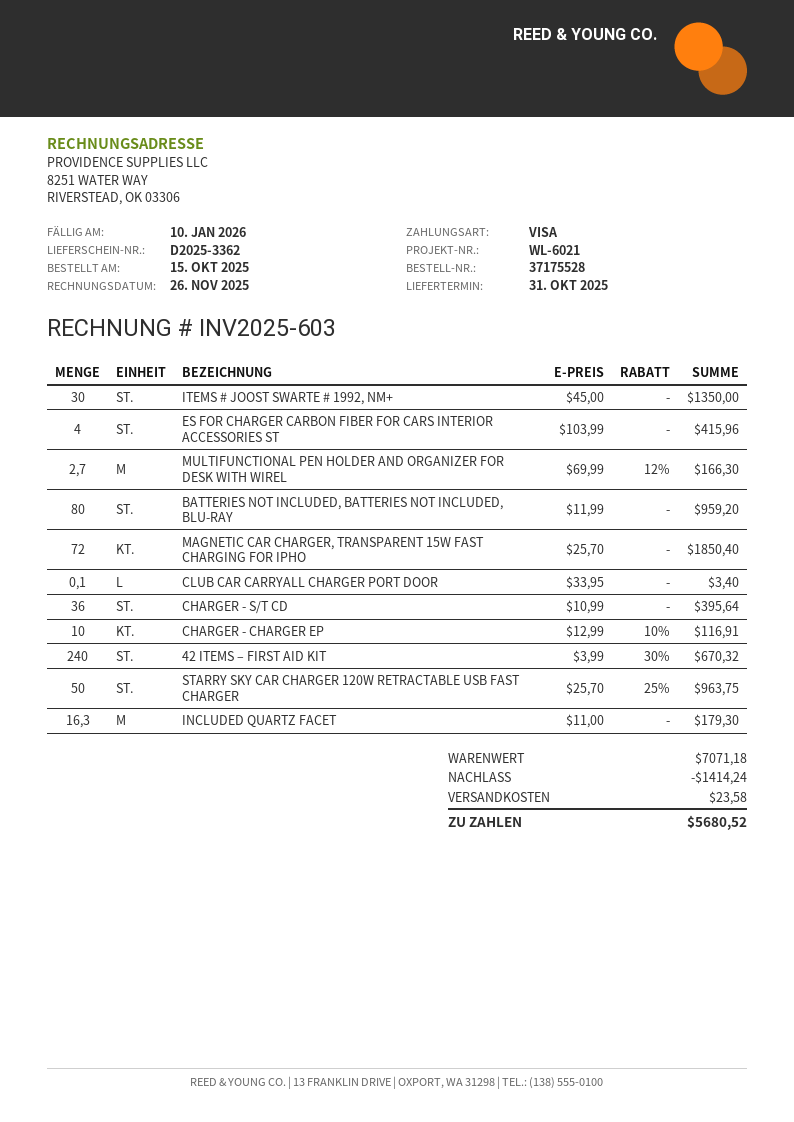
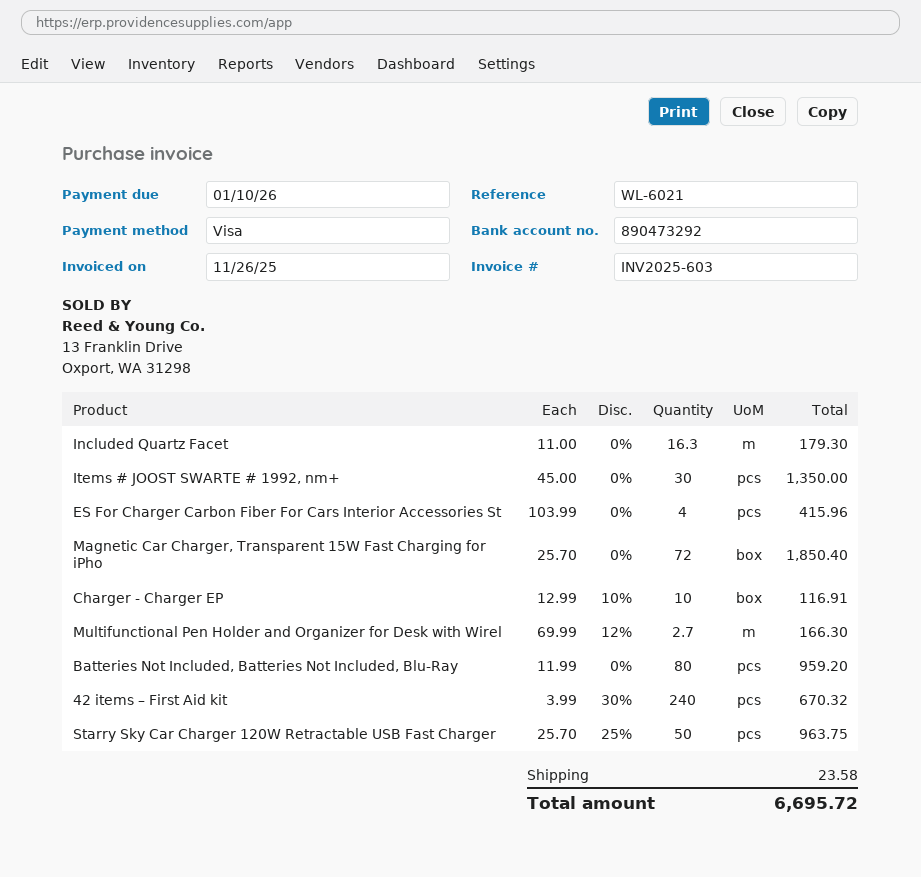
CLUB CAR CARRYALL CHARGER PORT DOOR: 0.1 x 33.95 = 3.40 -> none
CHARGER - S/T CD: 36 x 10.99 = 395.64 -> none
discount: 1414.24 -> none
total: 5680.52 -> 6695.72

